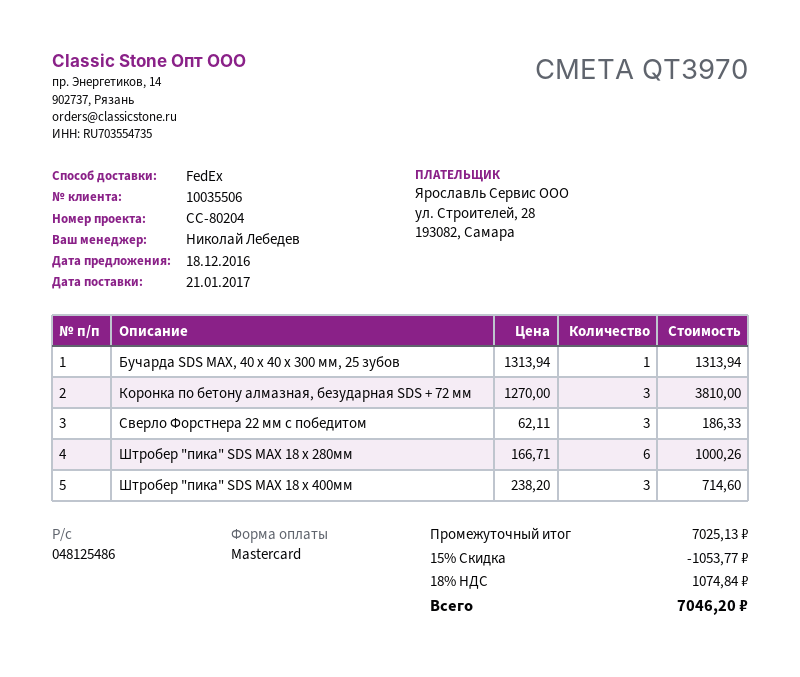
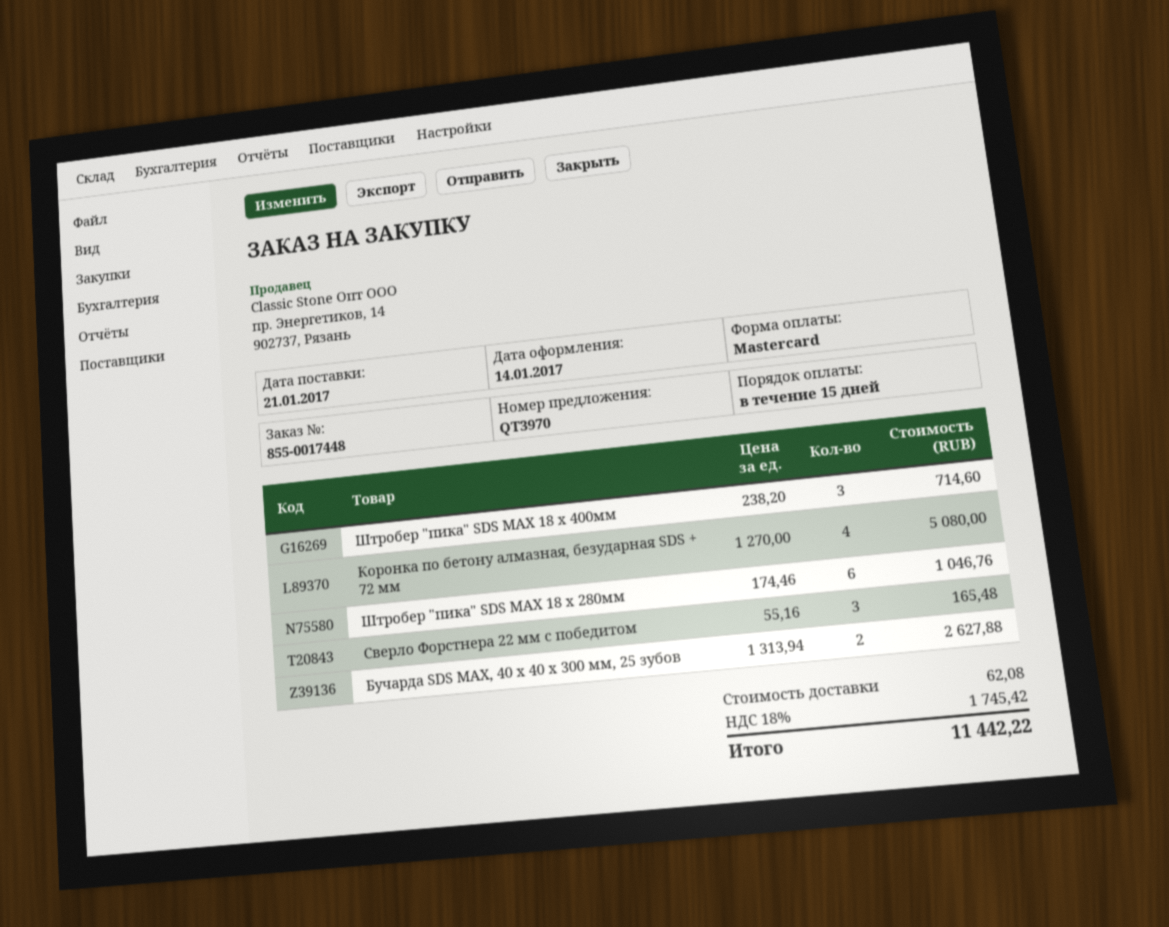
Бучарда SDS МАХ, 40 х 40 х 300 мм, 25 зубов: 1 x 1313.94 = 1313.94 -> 2 x 1313.94 = 2627.88
Коронка по бетону алмазная, безударная SDS + 72 мм: 3 x 1270.00 = 3810.00 -> 4 x 1270.00 = 5080.00
Сверло Форстнера 22 мм с победитом: 3 x 62.11 = 186.33 -> 3 x 55.16 = 165.48
Штробер "пика" SDS МАХ 18 х 280мм: 6 x 166.71 = 1000.26 -> 6 x 174.46 = 1046.76
discount: 15% = 1053.77 -> none
shipping: none -> 62.08
tax: 18% = 1074.84 -> 18% = 1745.42
total: 7046.20 -> 11442.22

